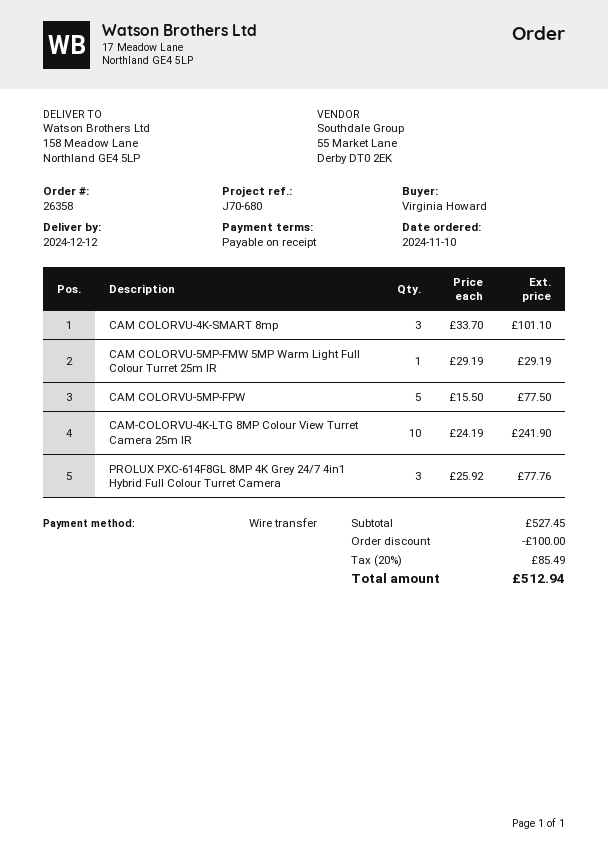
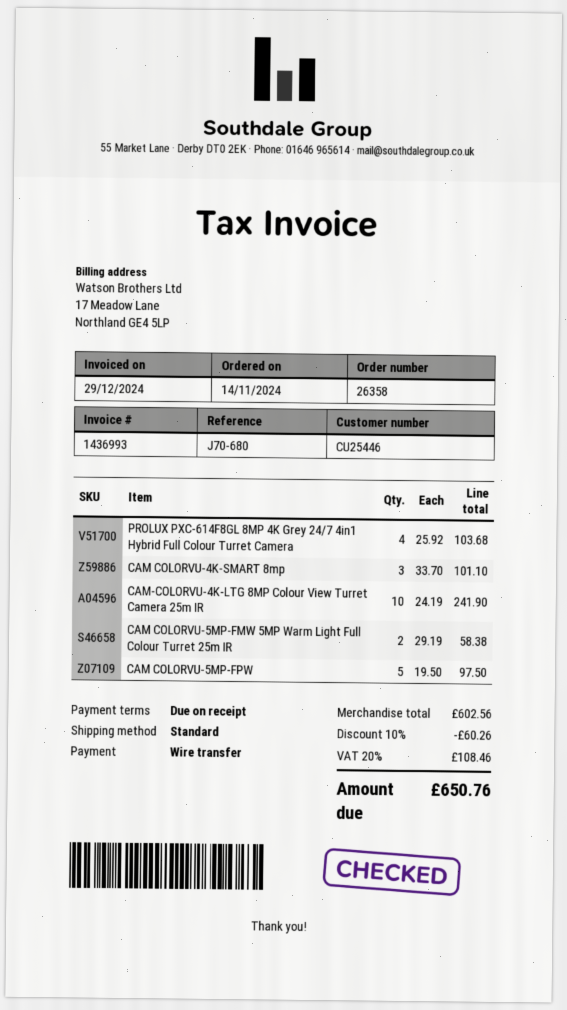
order date: 2024-11-10 -> 2024-11-14
CAM COLORVU-5MP-FMW 5MP Warm Light Full Colour Turret 25m IR: 1 x 29.19 = 29.19 -> 2 x 29.19 = 58.38
CAM COLORVU-5MP-FPW: 5 x 15.50 = 77.50 -> 5 x 19.50 = 97.50
PROLUX PXC-614F8GL 8MP 4K Grey 24/7 4in1 Hybrid Full Colour Turret Camera: 3 x 25.92 = 77.76 -> 4 x 25.92 = 103.68
subtotal: 527.45 -> 602.56
discount: 100.00 -> 60.26
tax: 20% = 85.49 -> 20% = 108.46
total: 512.94 -> 650.76

